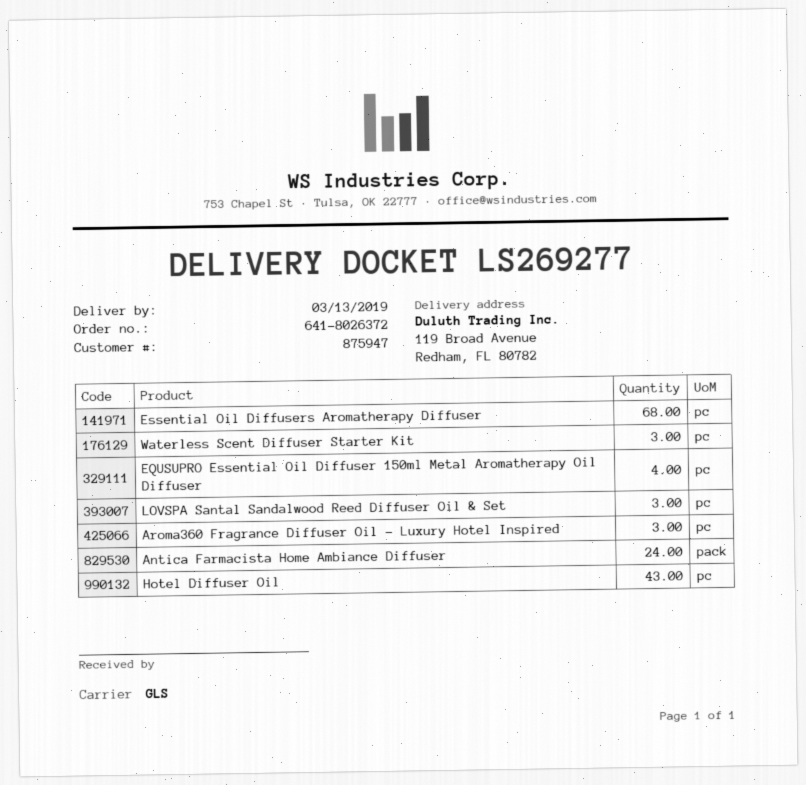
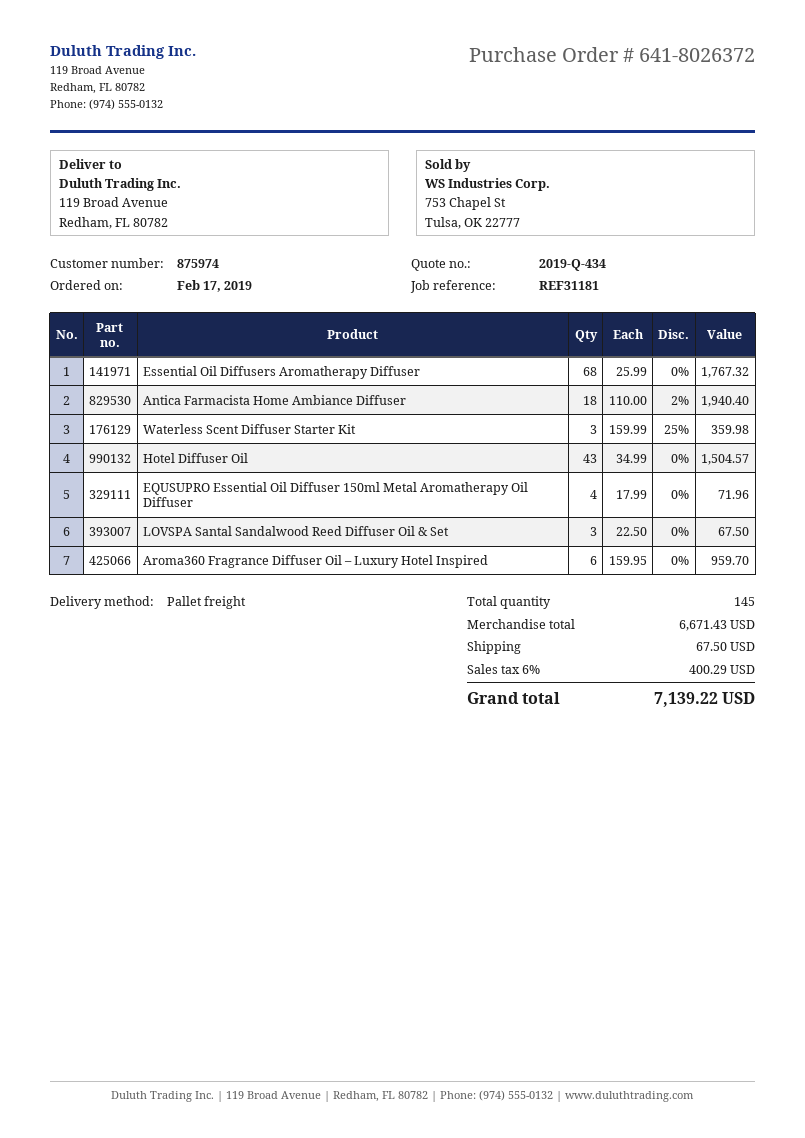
customer number: 875947 -> 875974
shipping method: GLS -> pallet freight
Aroma360 Fragrance Diffuser Oil – Luxury Hotel Inspired: 3 -> 6
Antica Farmacista Home Ambiance Diffuser: 24 -> 18

